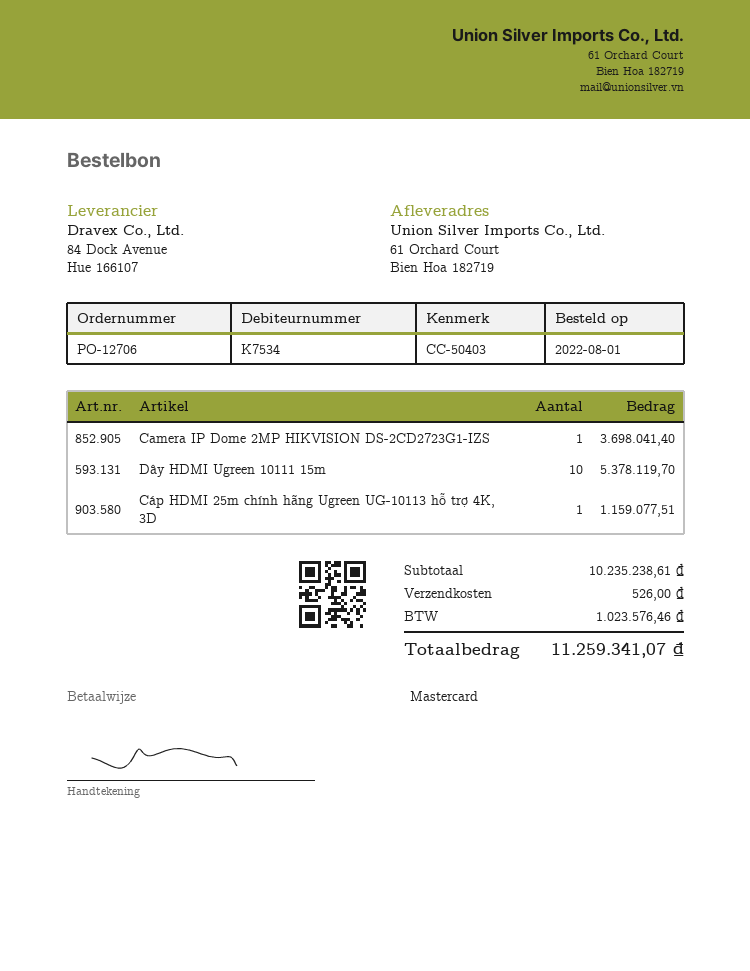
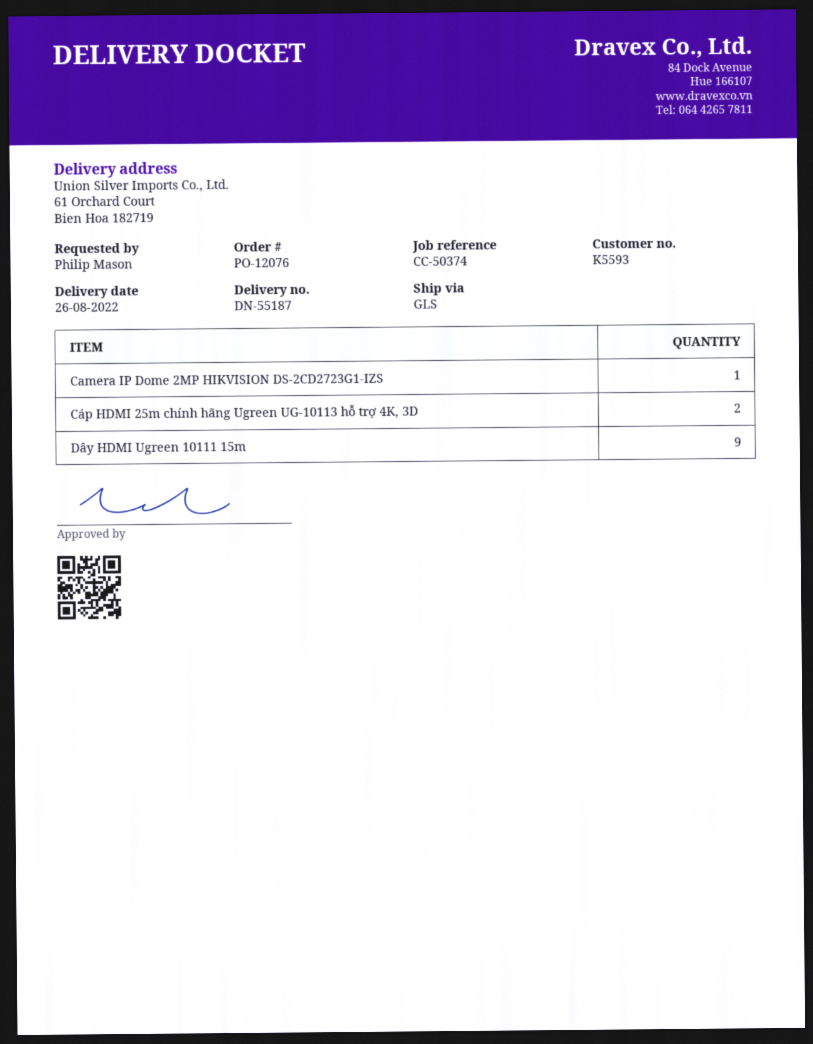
order number: PO-12706 -> PO-12076
customer number: K7534 -> K5593
reference: CC-50403 -> CC-50374
Dây HDMI Ugreen 10111 15m: 10 -> 9
Cáp HDMI 25m chính hãng Ugreen UG-10113 hỗ trợ 4K, 3D: 1 -> 2

